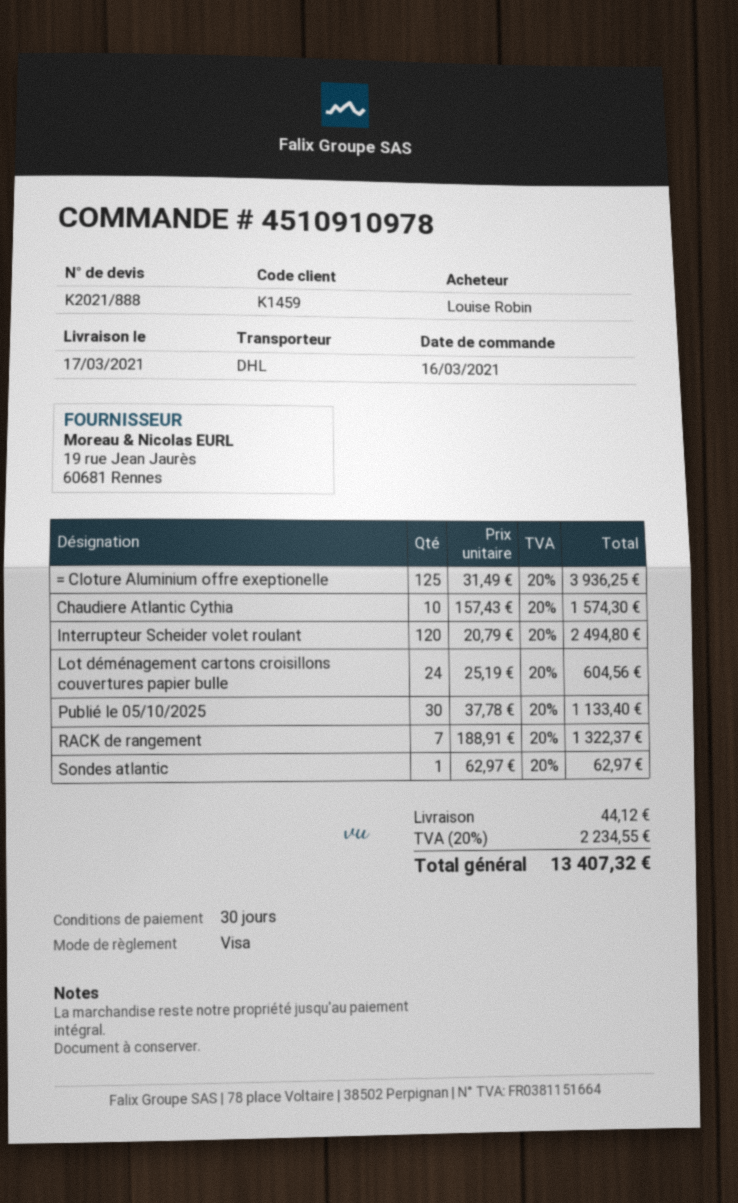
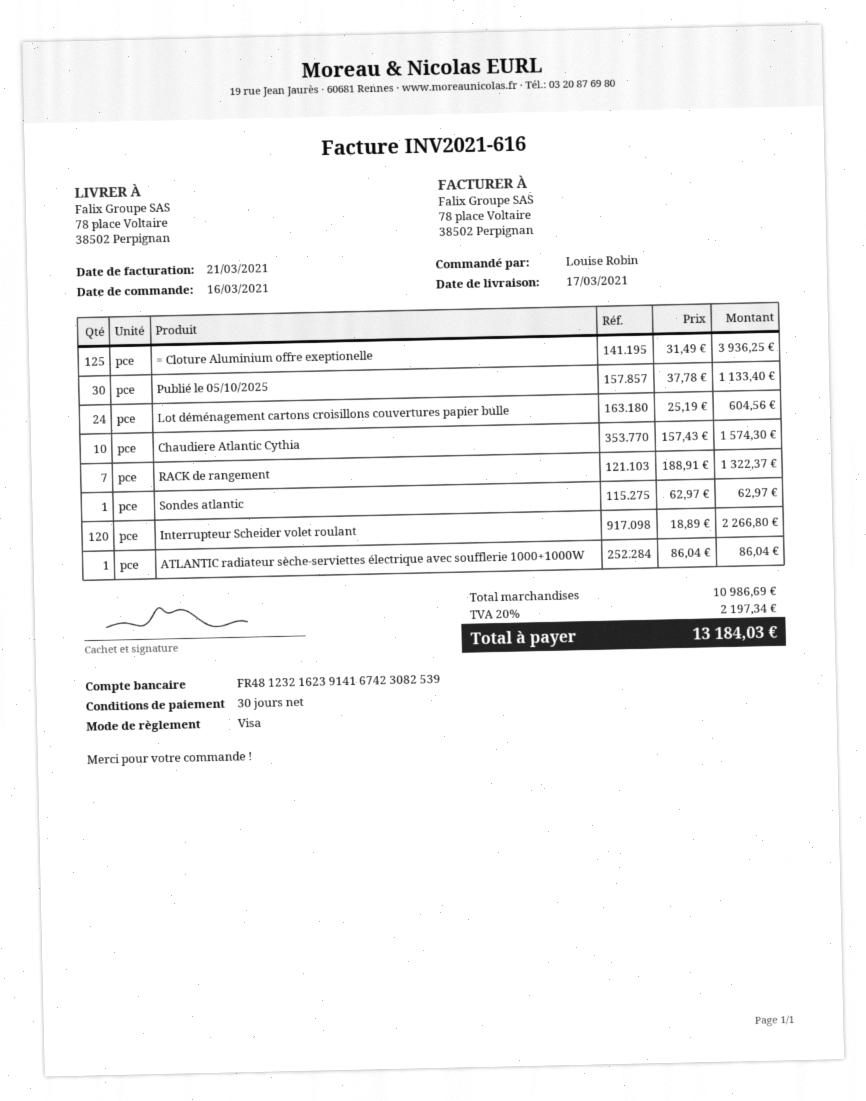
Interrupteur Scheider volet roulant: 120 x 20.79 = 2494.80 -> 120 x 18.89 = 2266.80
ATLANTIC radiateur sèche-serviettes électrique avec soufflerie 1000+1000W: none -> 1 x 86.04 = 86.04
shipping: 44.12 -> none
tax: 20% = 2234.55 -> 20% = 2197.34
total: 13407.32 -> 13184.03

